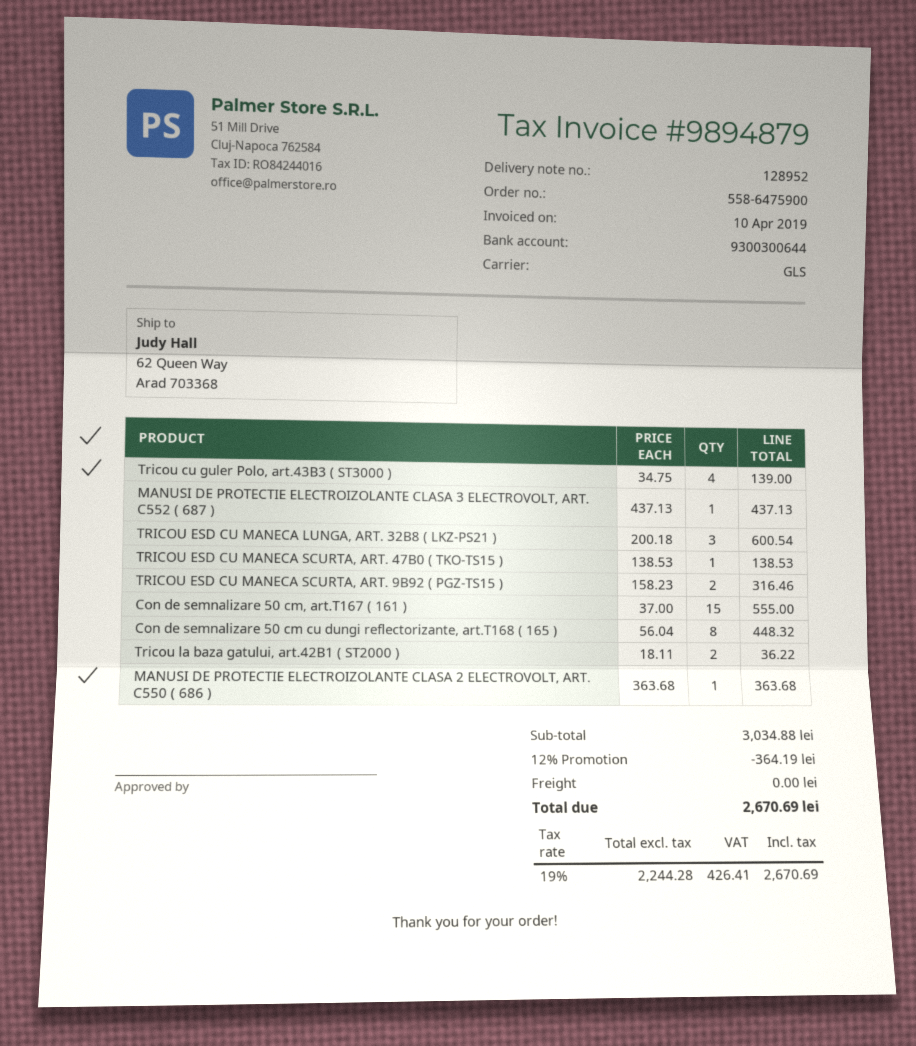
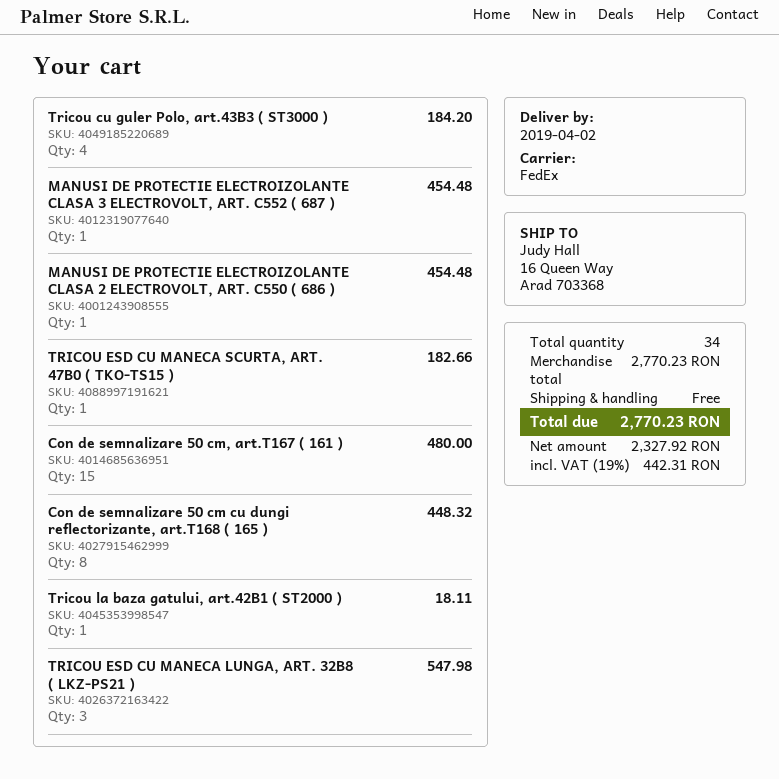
shipping method: GLS -> FedEx
ship to: 62 Queen Way, Arad 703368 -> 16 Queen Way, Arad 703368
Tricou cu guler Polo, art.43B3 ( ST3000 ): 4 for 139.00 -> 4 for 184.20
MANUSI DE PROTECTIE ELECTROIZOLANTE CLASA 3 ELECTROVOLT, ART. C552 ( 687 ): 1 for 437.13 -> 1 for 454.48
TRICOU ESD CU MANECA LUNGA, ART. 32B8 ( LKZ-PS21 ): 3 for 600.54 -> 3 for 547.98
TRICOU ESD CU MANECA SCURTA, ART. 47B0 ( TKO-TS15 ): 1 for 138.53 -> 1 for 182.66
TRICOU ESD CU MANECA SCURTA, ART. 9B92 ( PGZ-TS15 ): 2 for 316.46 -> none
Con de semnalizare 50 cm, art.T167 ( 161 ): 15 for 555.00 -> 15 for 480.00
Tricou la baza gatului, art.42B1 ( ST2000 ): 2 for 36.22 -> 1 for 18.11
MANUSI DE PROTECTIE ELECTROIZOLANTE CLASA 2 ELECTROVOLT, ART. C550 ( 686 ): 1 for 363.68 -> 1 for 454.48
subtotal: 3034.88 -> 2770.23
discount: 12% = 364.19 -> none
net: 2244.28 -> 2327.92
tax: 19% = 426.41 -> 19% = 442.31
total: 2670.69 -> 2770.23

